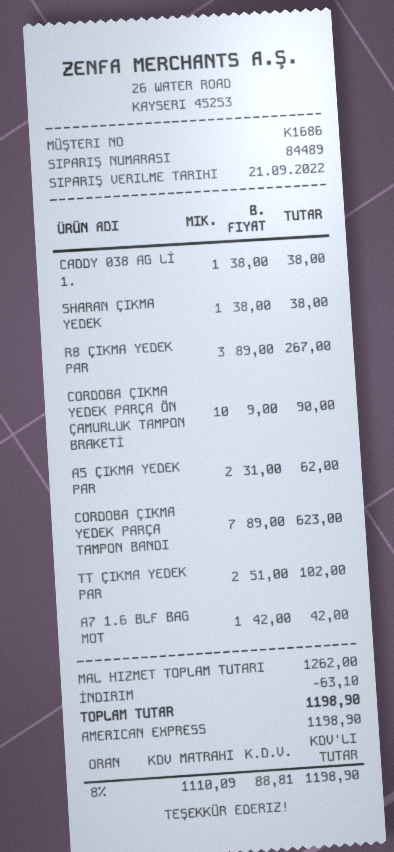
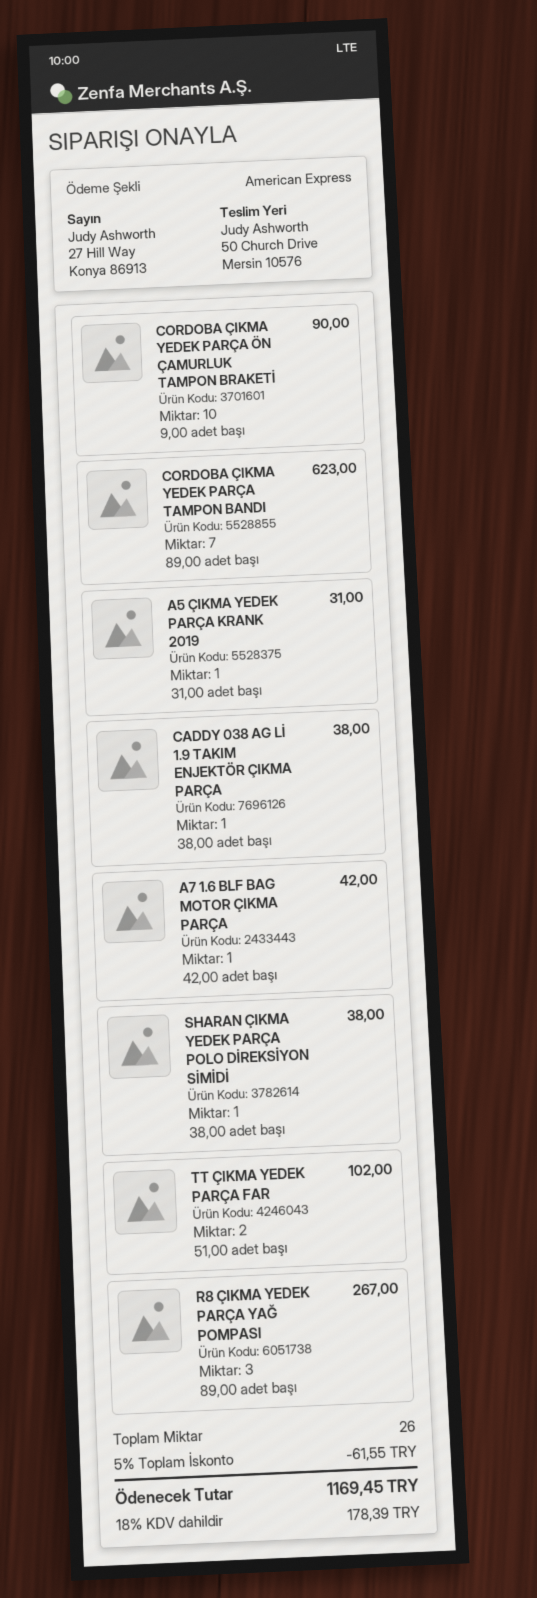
A5 ÇIKMA YEDEK PAR: 2 x 31.00 = 62.00 -> 1 x 31.00 = 31.00
discount: 63.10 -> 61.55
tax: 8% = 88.81 -> 18% = 178.39
total: 1198.90 -> 1169.45

